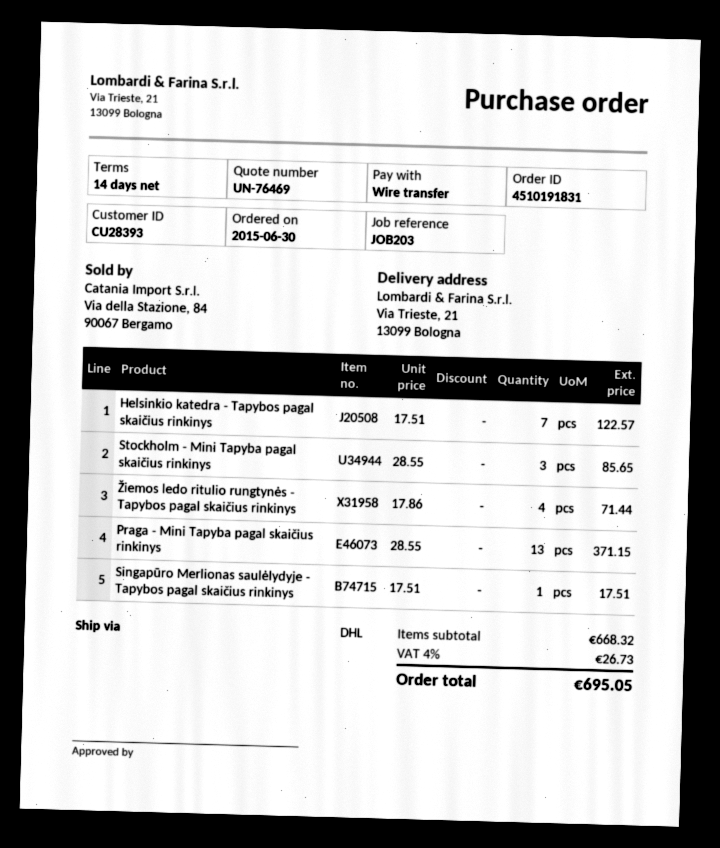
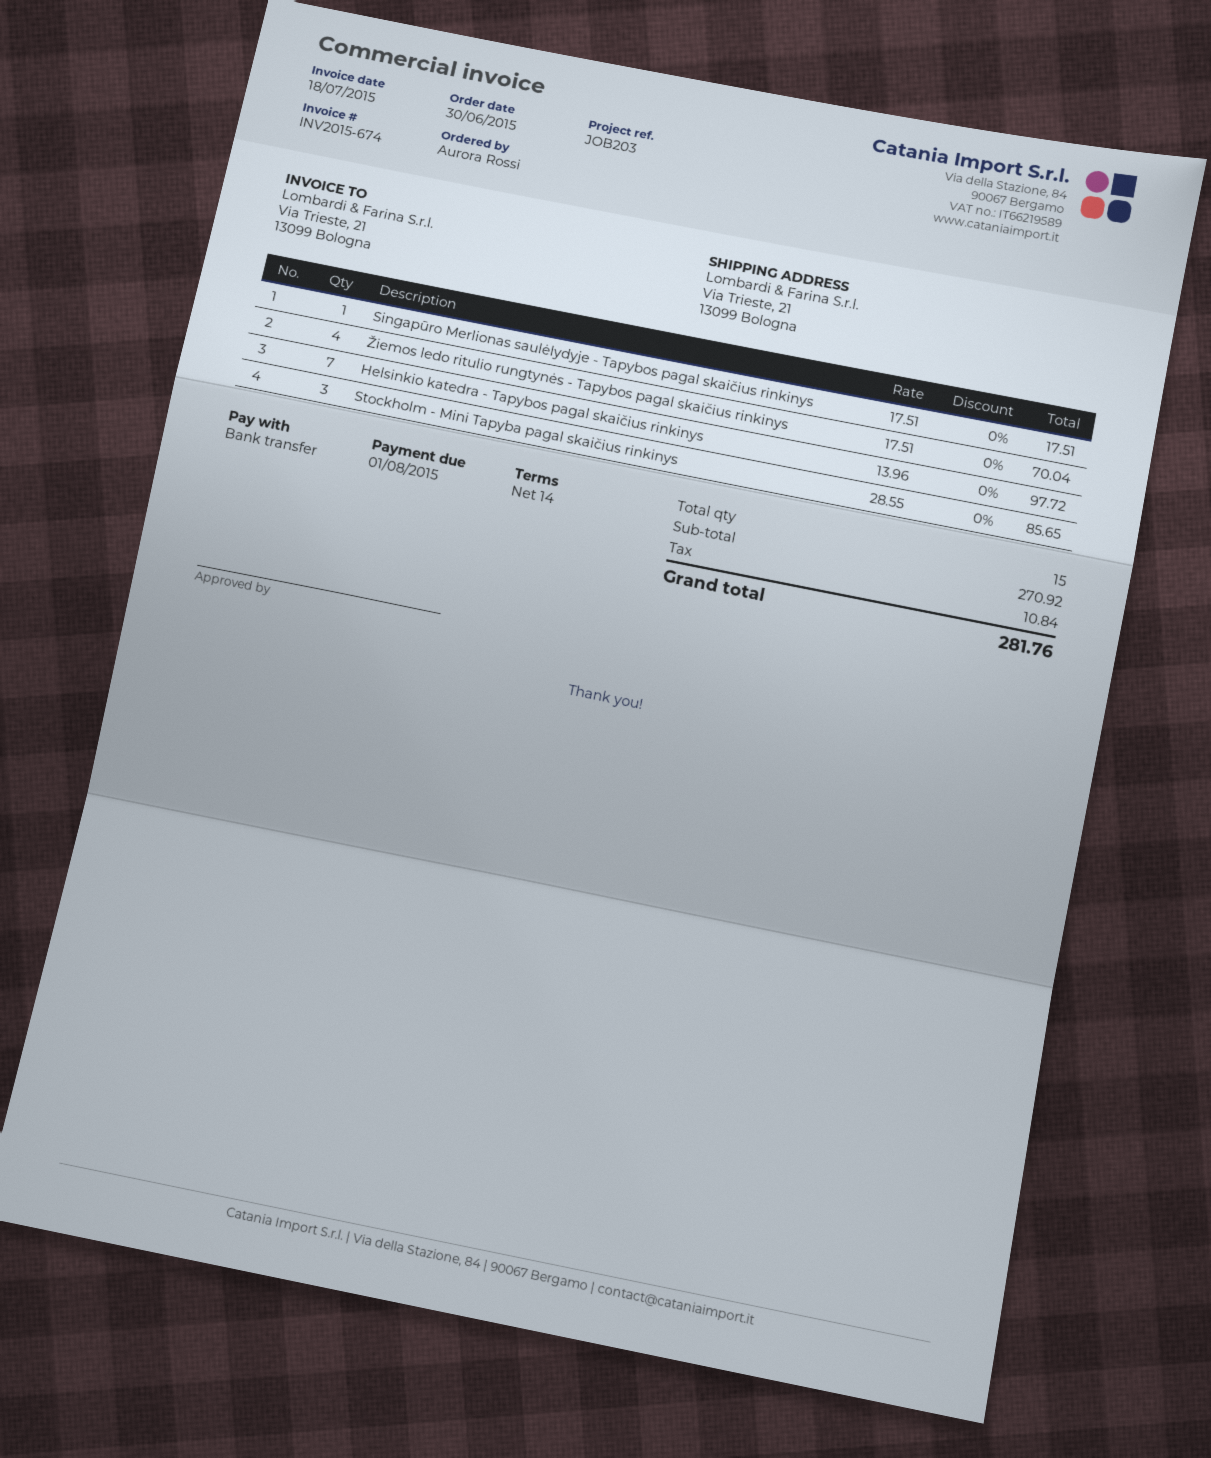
Helsinkio katedra - Tapybos pagal skaičius rinkinys: 7 x 17.51 = 122.57 -> 7 x 13.96 = 97.72
Žiemos ledo ritulio rungtynės - Tapybos pagal skaičius rinkinys: 4 x 17.86 = 71.44 -> 4 x 17.51 = 70.04
Praga - Mini Tapyba pagal skaičius rinkinys: 13 x 28.55 = 371.15 -> none
subtotal: 668.32 -> 270.92
tax: 26.73 -> 10.84
total: 695.05 -> 281.76

